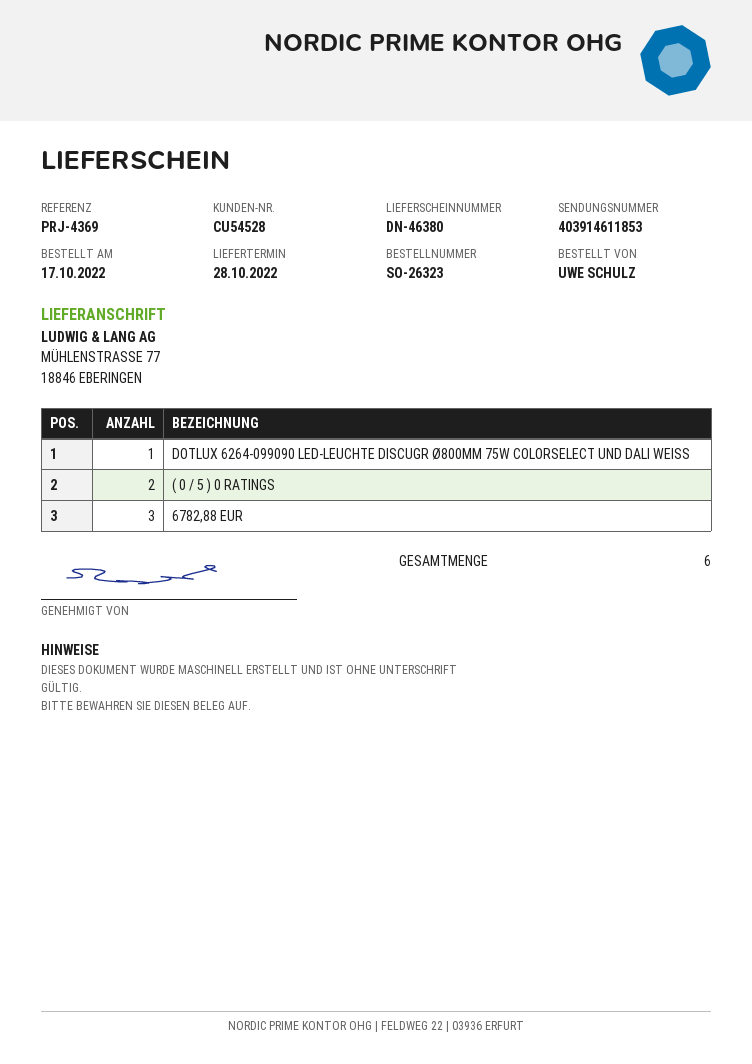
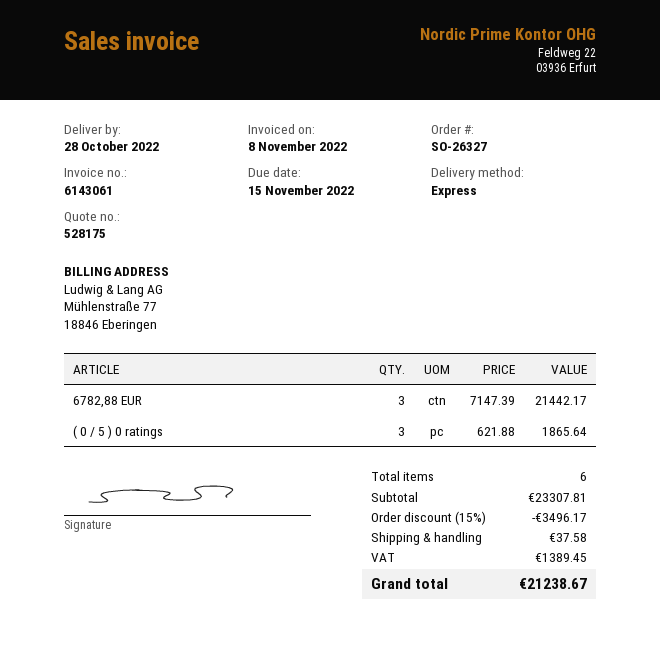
order number: SO-26323 -> SO-26327
DOTLUX 6264-099090 LED-LEUCHTE DISCUGR Ø800MM 75W COLORSELECT UND DALI WEISS: 1 -> none
( 0 / 5 ) 0 RATINGS: 2 -> 3

